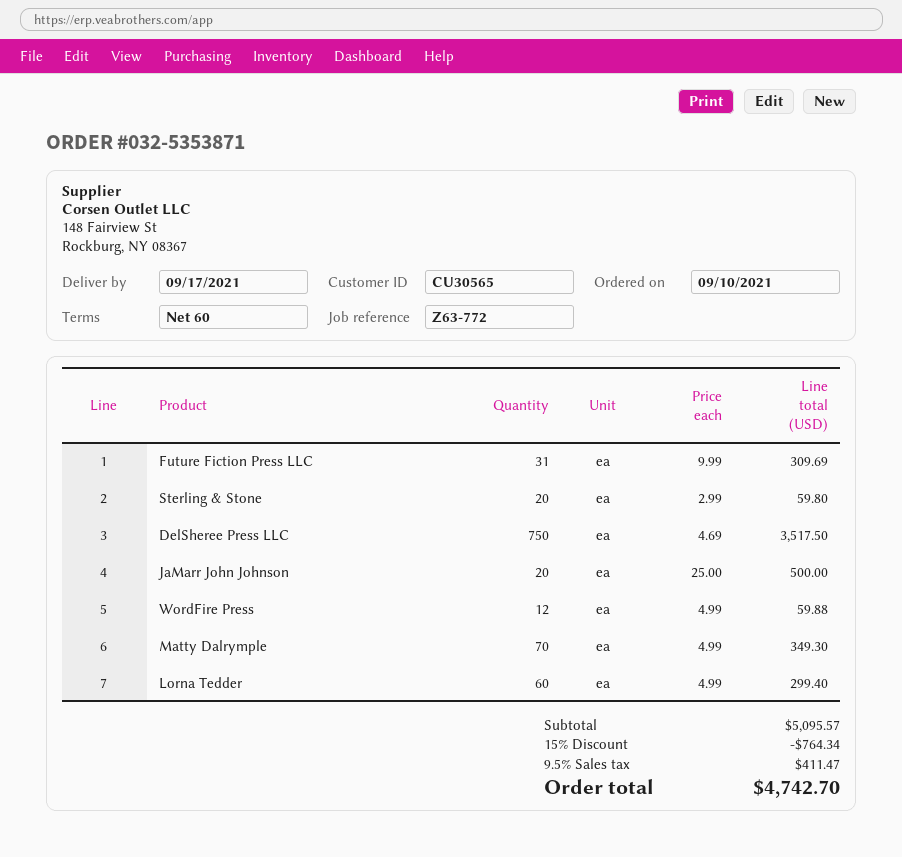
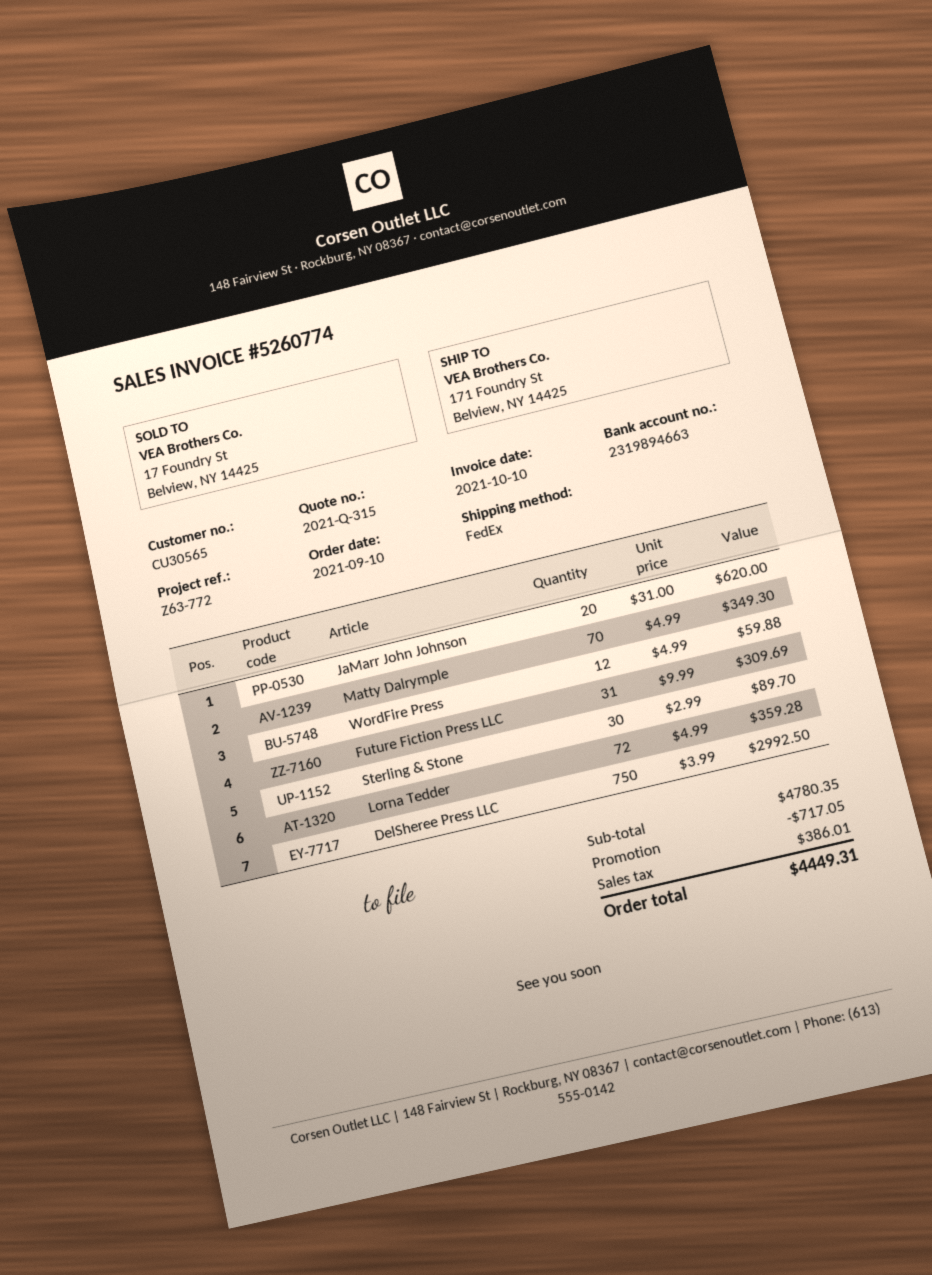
Sterling & Stone: 20 x 2.99 = 59.80 -> 30 x 2.99 = 89.70
DelSheree Press LLC: 750 x 4.69 = 3517.50 -> 750 x 3.99 = 2992.50
JaMarr John Johnson: 20 x 25.00 = 500.00 -> 20 x 31.00 = 620.00
Lorna Tedder: 60 x 4.99 = 299.40 -> 72 x 4.99 = 359.28
subtotal: 5095.57 -> 4780.35
discount: 764.34 -> 717.05
tax: 411.47 -> 386.01
total: 4742.70 -> 4449.31

